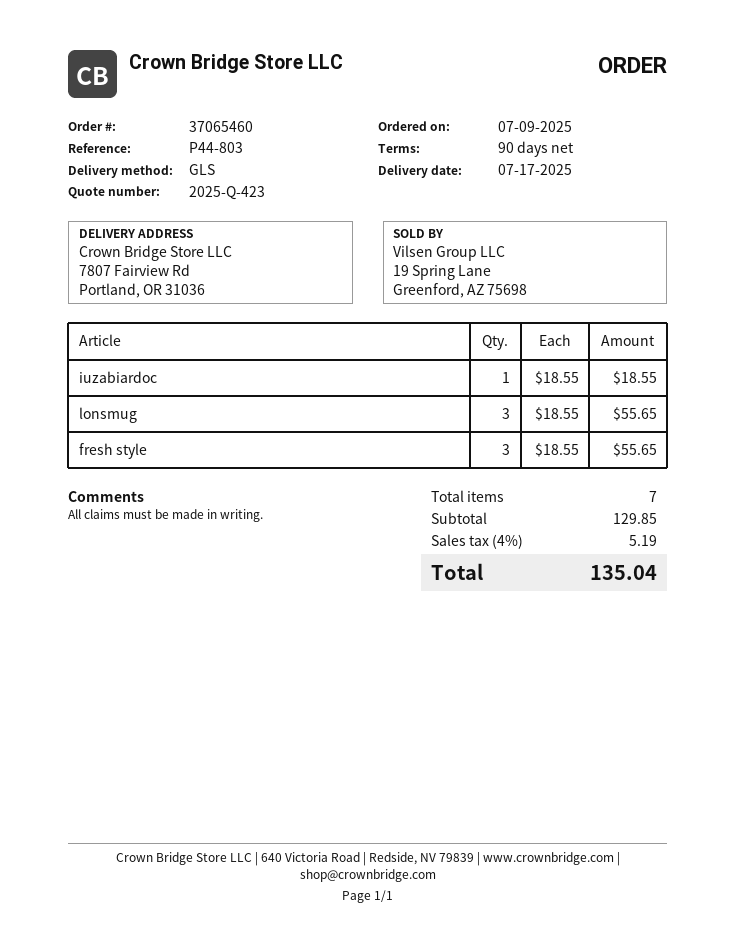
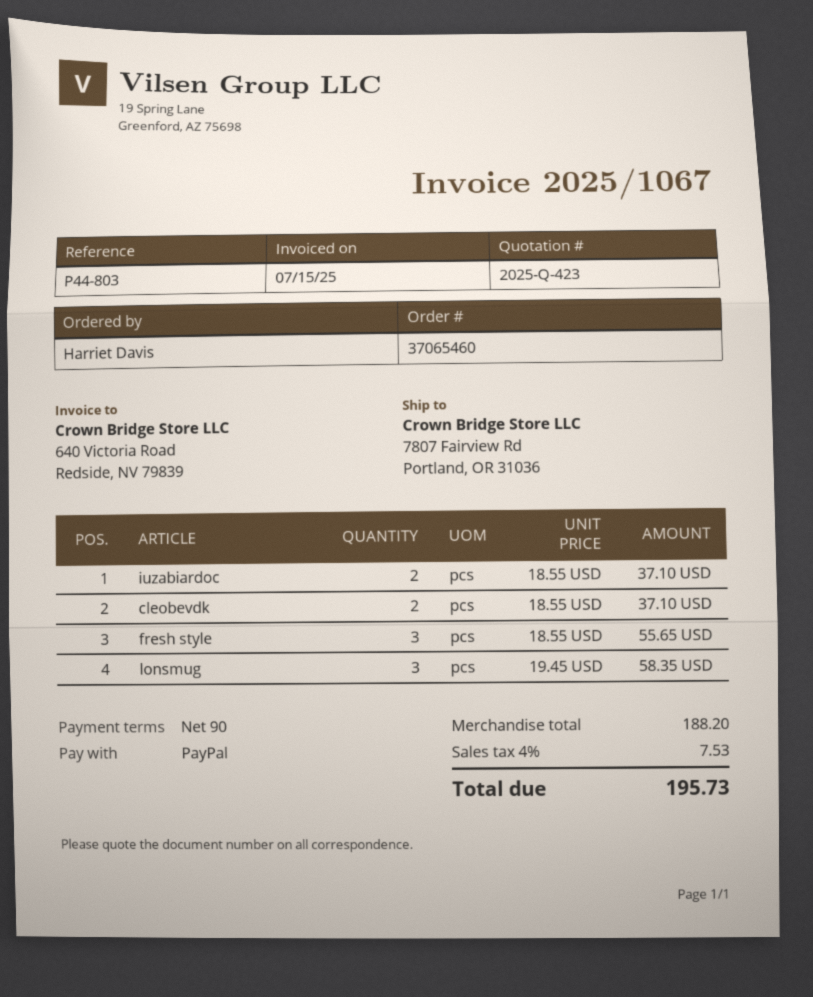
iuzabiardoc: 1 x 18.55 = 18.55 -> 2 x 18.55 = 37.10
lonsmug: 3 x 18.55 = 55.65 -> 3 x 19.45 = 58.35
cleobevdk: none -> 2 x 18.55 = 37.10
subtotal: 129.85 -> 188.20
tax: 4% = 5.19 -> 4% = 7.53
total: 135.04 -> 195.73

